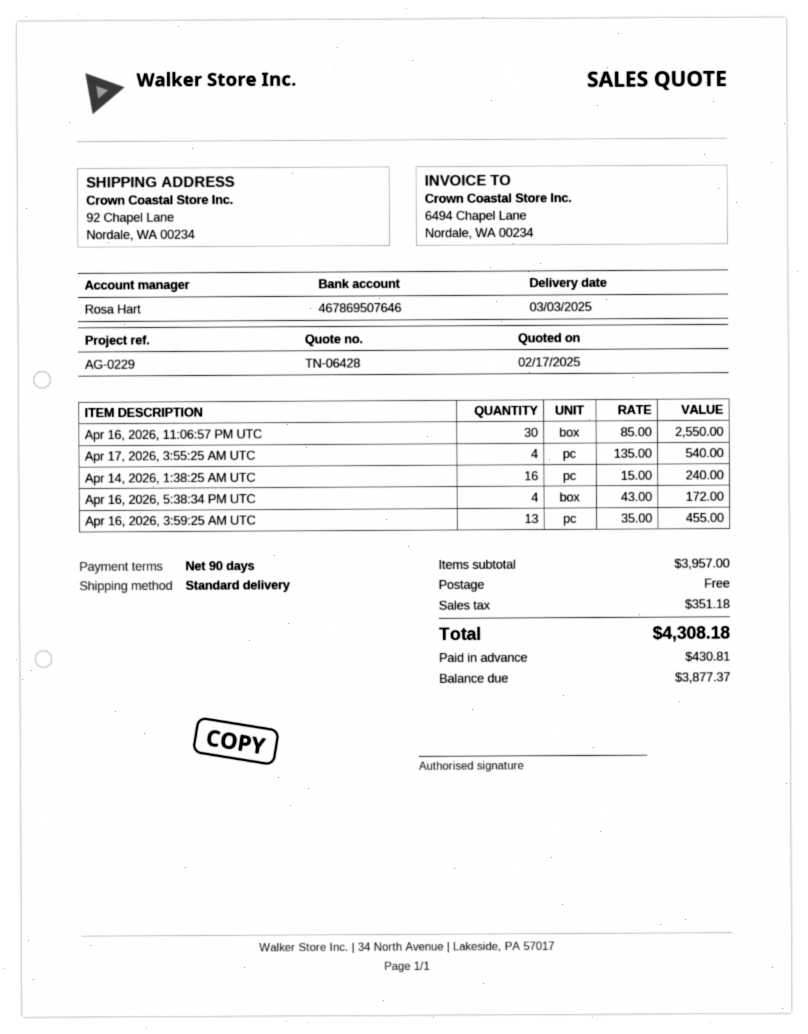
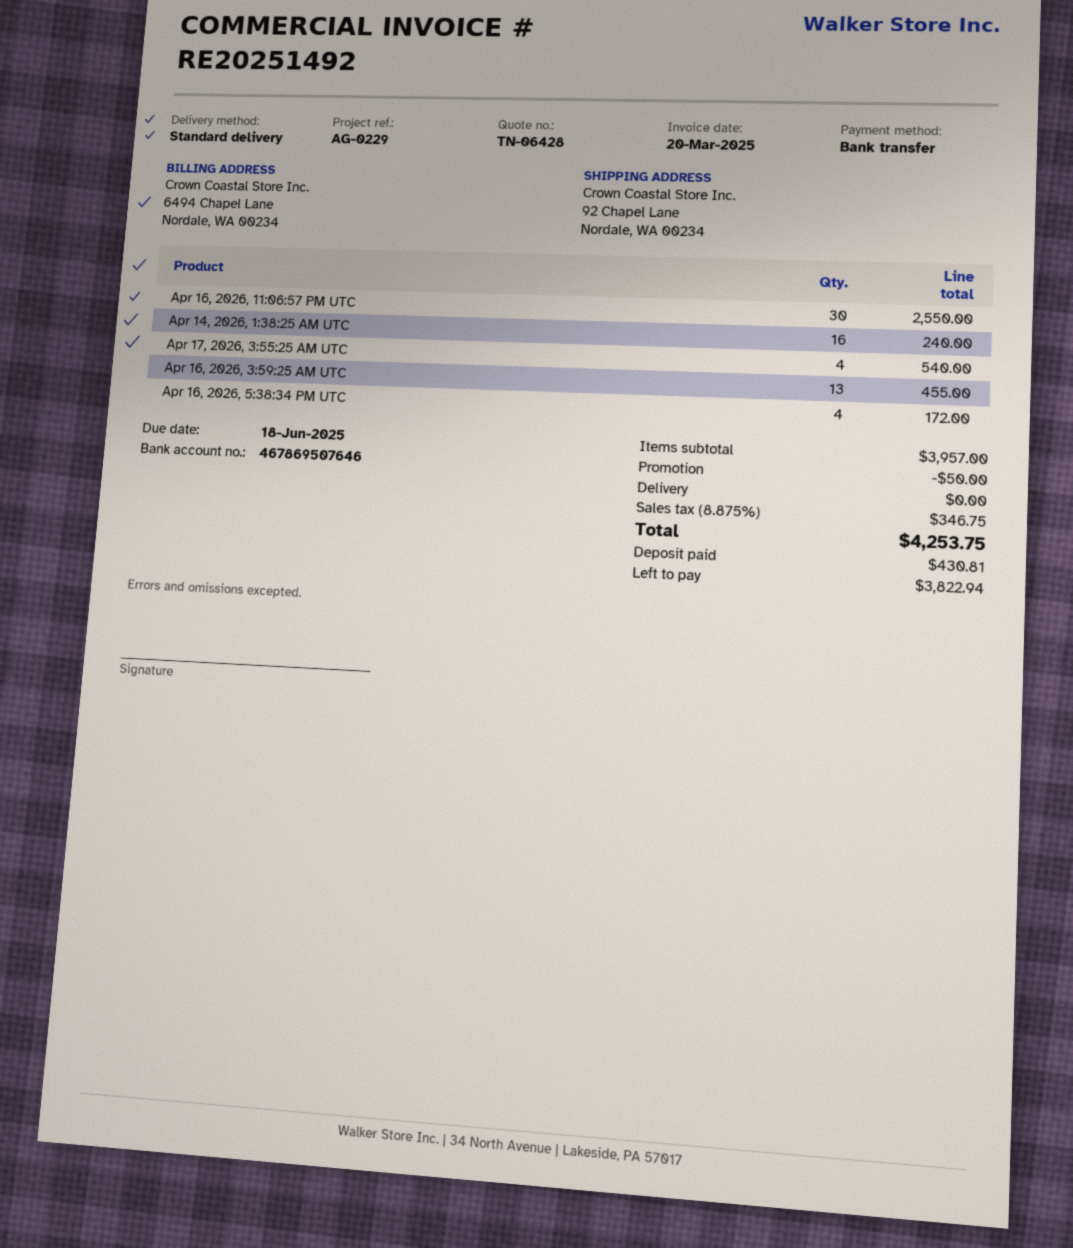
discount: none -> 50.00
tax: 351.18 -> 346.75
total: 4308.18 -> 4253.75
balance: 3877.37 -> 3822.94

